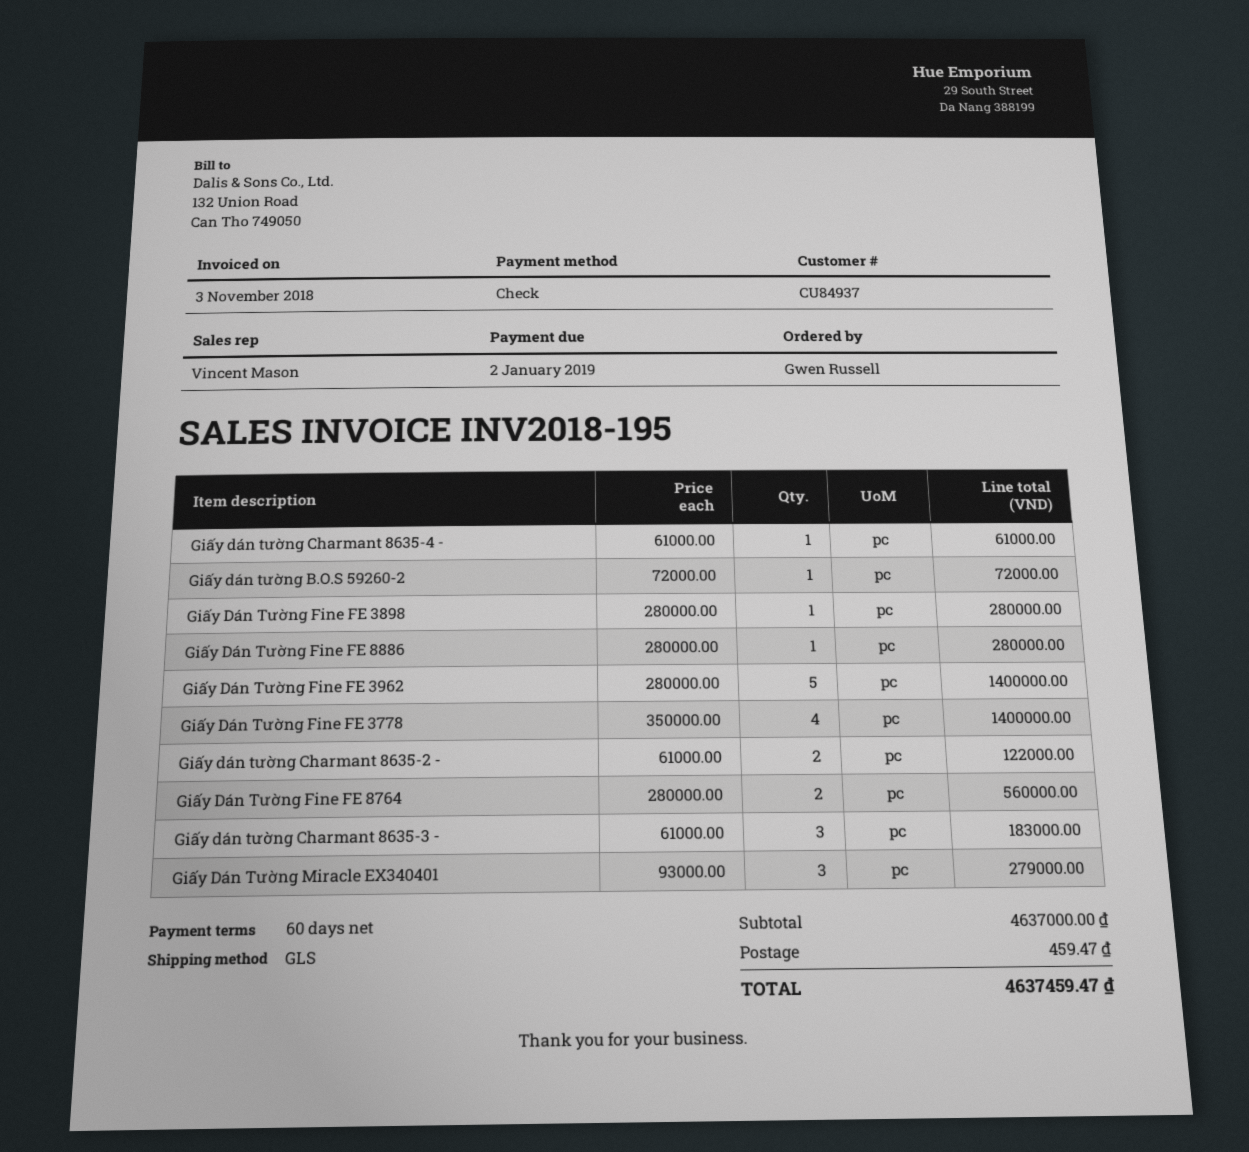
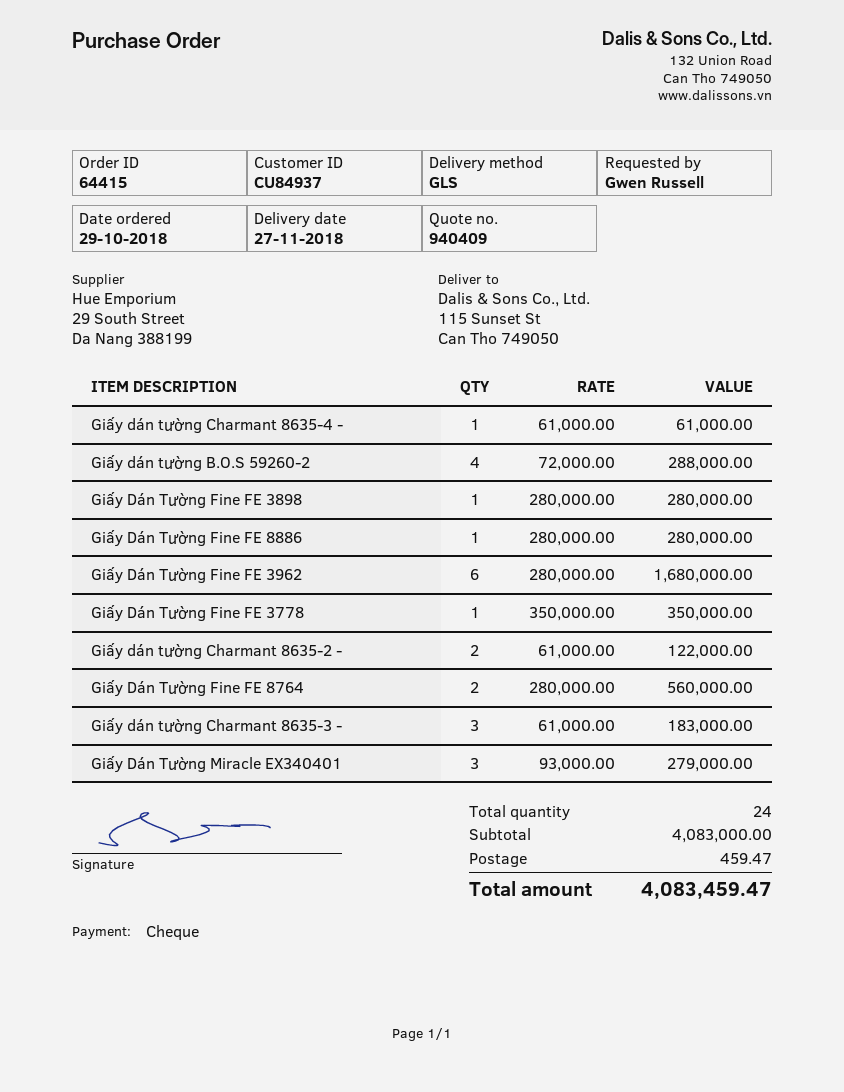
Giấy dán tường B.O.S 59260-2: 1 x 72000.00 = 72000.00 -> 4 x 72000.00 = 288000.00
Giấy Dán Tường Fine FE 3962: 5 x 280000.00 = 1400000.00 -> 6 x 280000.00 = 1680000.00
Giấy Dán Tường Fine FE 3778: 4 x 350000.00 = 1400000.00 -> 1 x 350000.00 = 350000.00
subtotal: 4637000.00 -> 4083000.00
total: 4637459.47 -> 4083459.47

